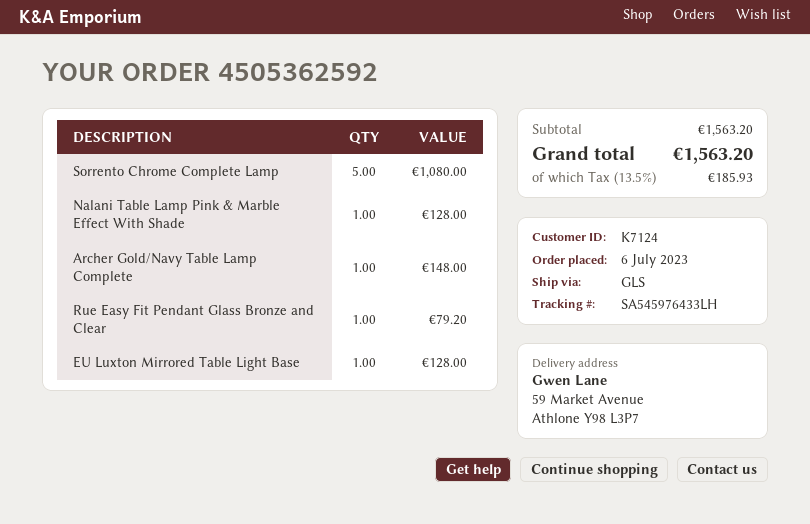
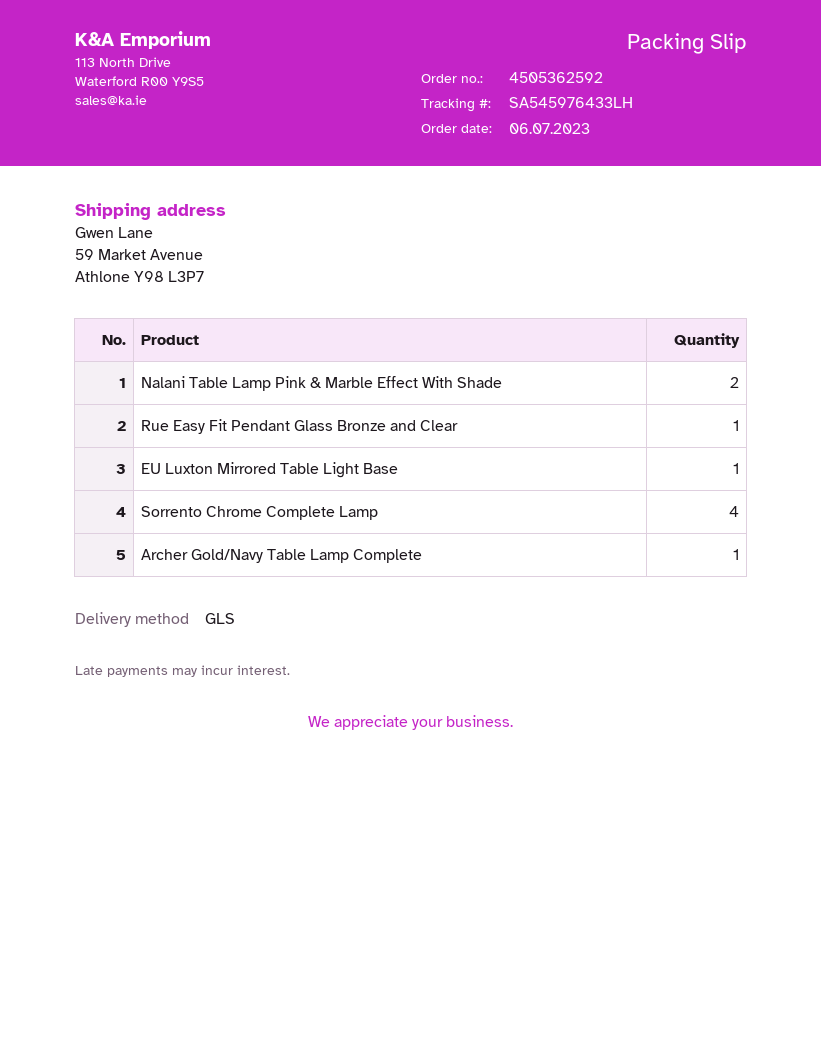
Sorrento Chrome Complete Lamp: 5 -> 4
Nalani Table Lamp Pink & Marble Effect With Shade: 1 -> 2

